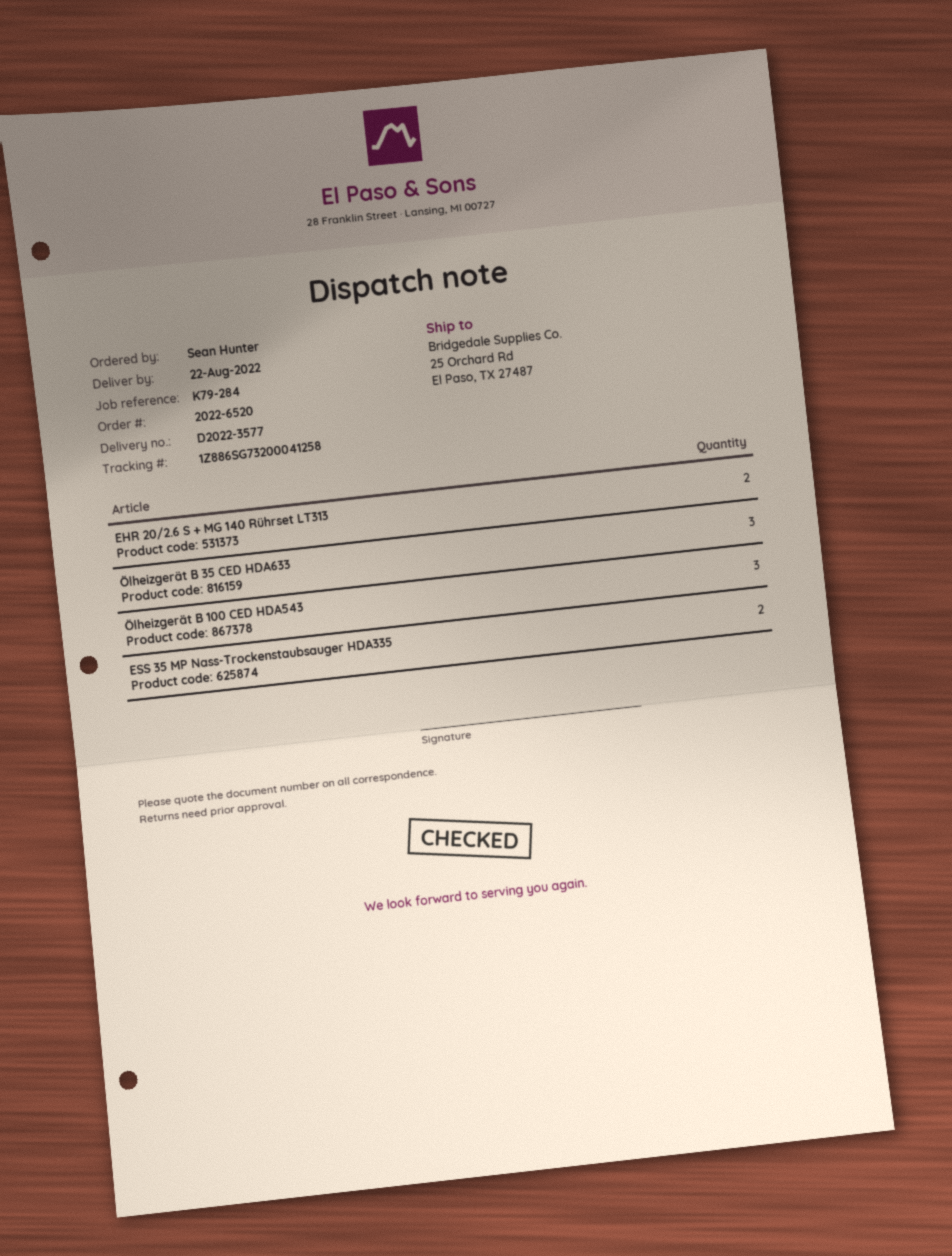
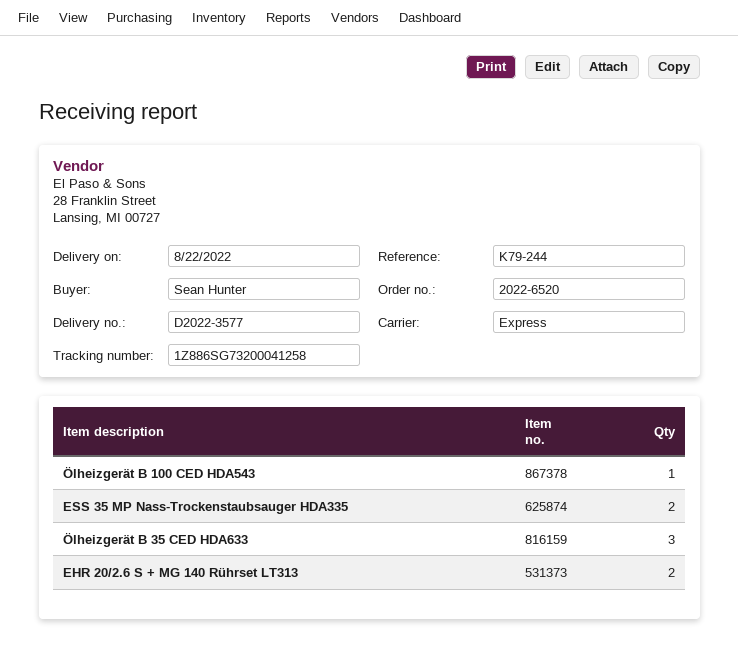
reference: K79-284 -> K79-244
Ölheizgerät B 100 CED HDA543: 3 -> 1

